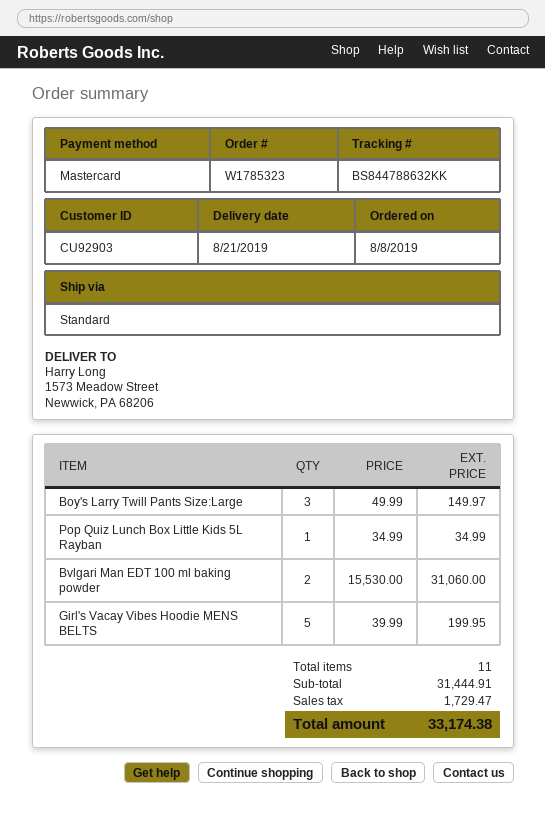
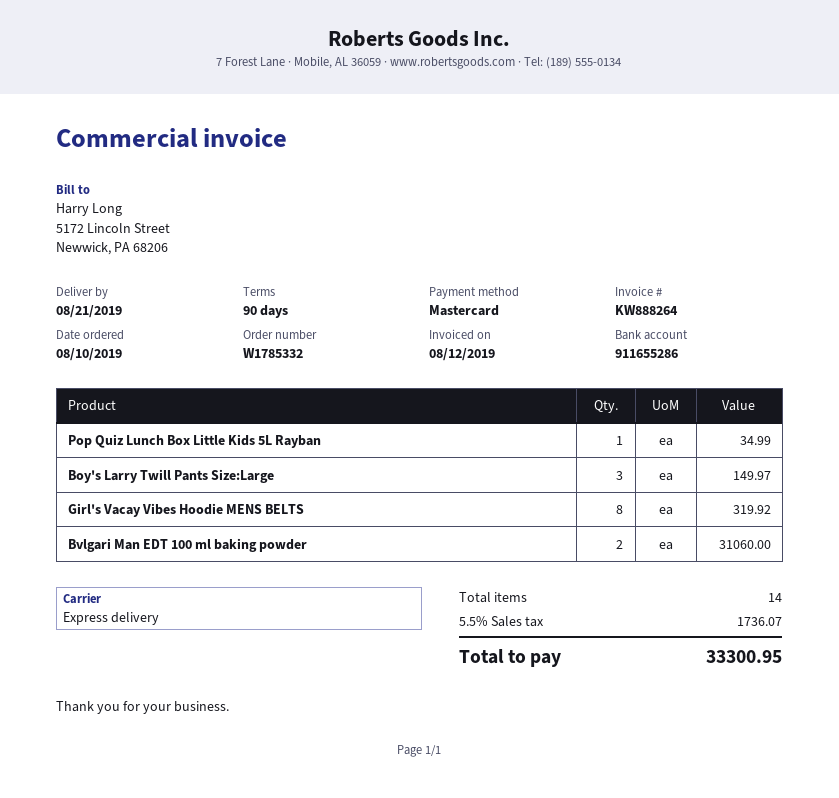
order number: W1785323 -> W1785332
order date: 2019-08-08 -> 2019-08-10
shipping method: standard -> express
Girl's Vacay Vibes Hoodie MENS BELTS: 5 for 199.95 -> 8 for 319.92
total quantity: 11 -> 14
tax: 1729.47 -> 1736.07
total: 33174.38 -> 33300.95

